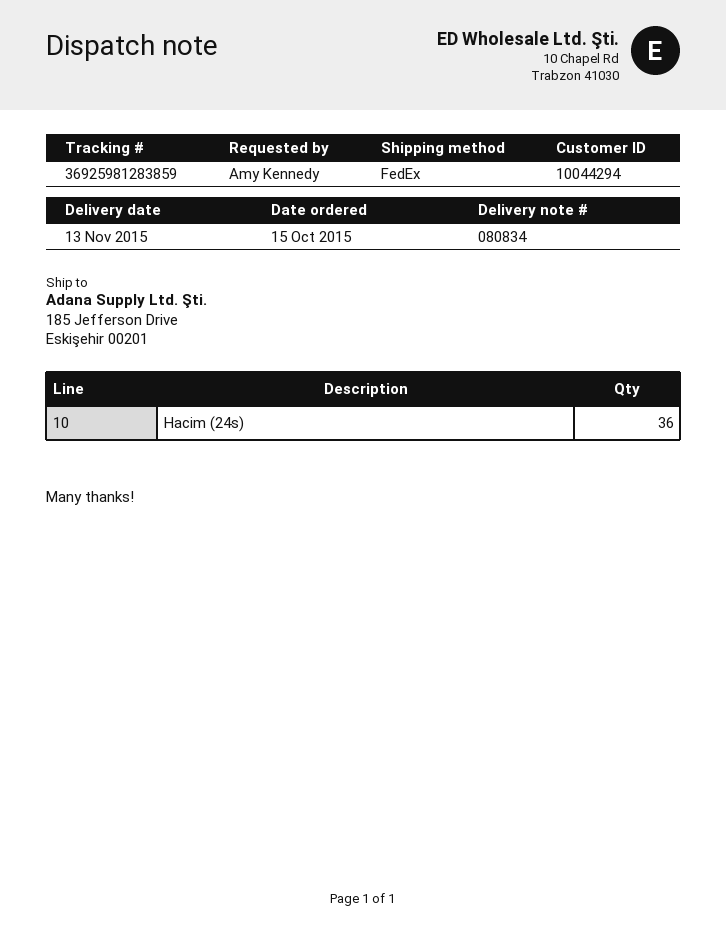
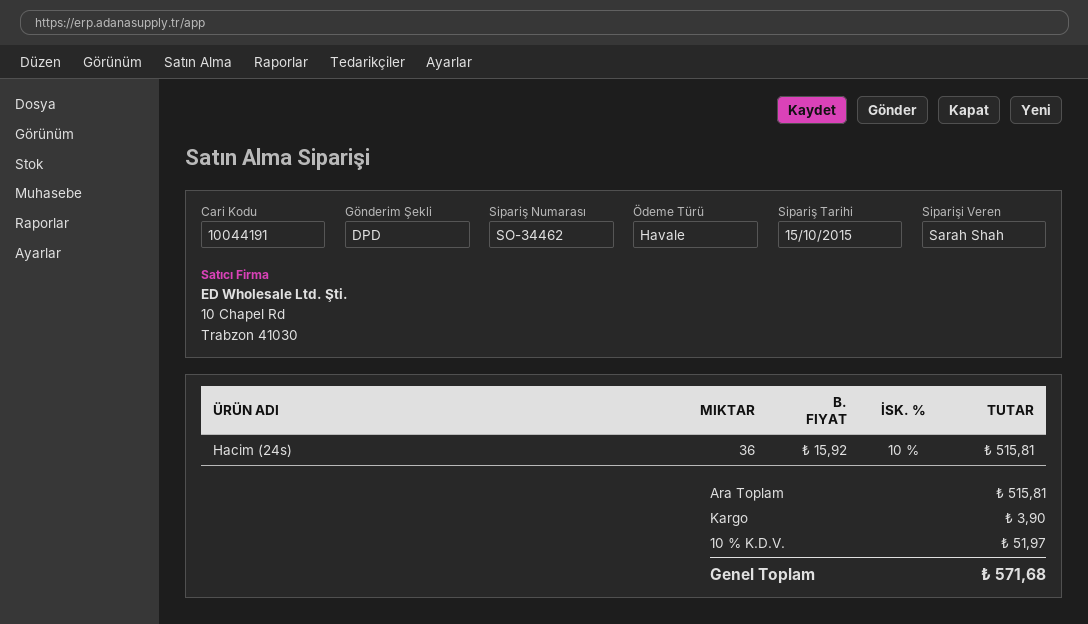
customer number: 10044294 -> 10044191
ordered by: Amy Kennedy -> Sarah Shah
shipping method: FedEx -> DPD

